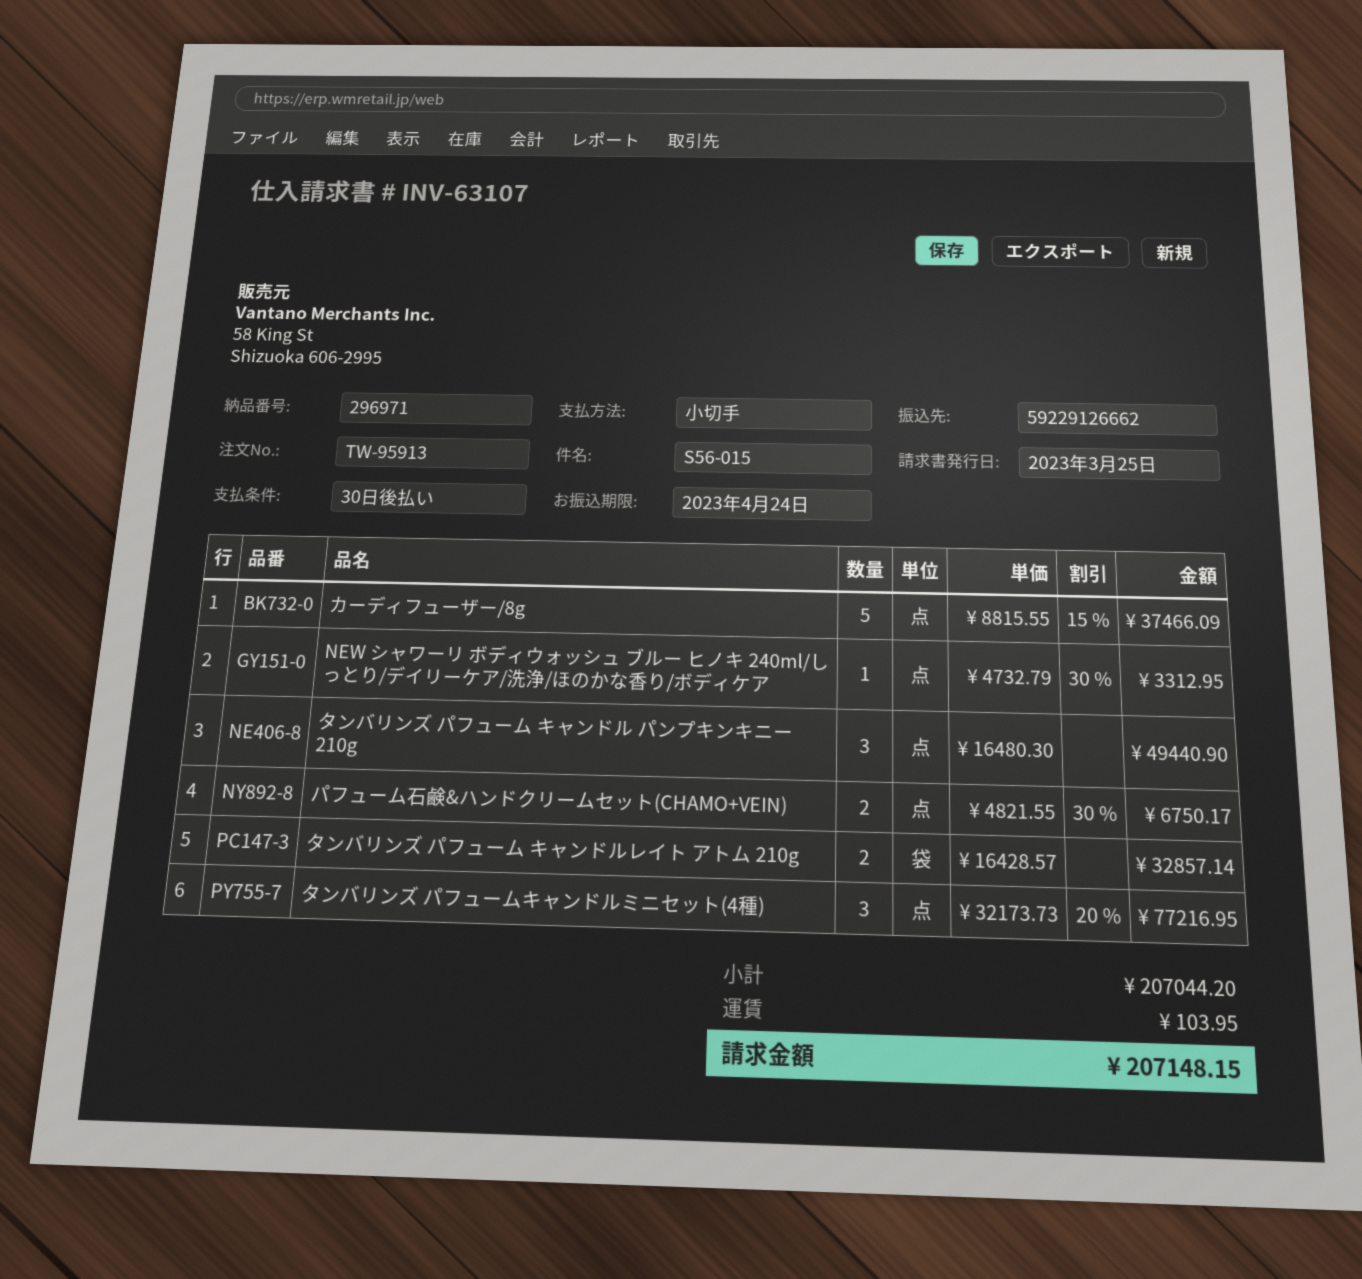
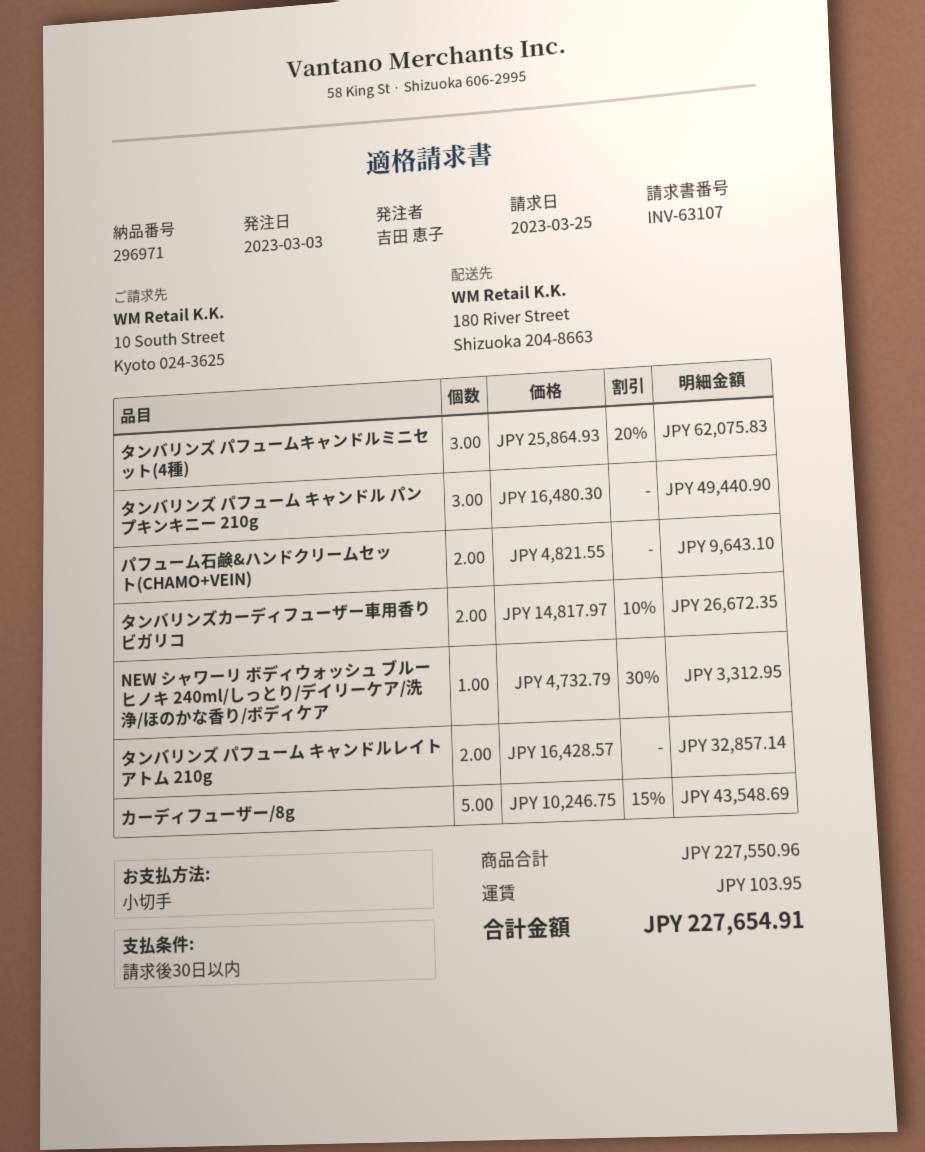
カーディフューザー/8g: 5 x 8815.55 - 15% = 37466.09 -> 5 x 10246.75 - 15% = 43548.69
パフューム石鹸&ハンドクリームセット(CHAMO+VEIN): 2 x 4821.55 - 30% = 6750.17 -> 2 x 4821.55 = 9643.10
タンバリンズ パフュームキャンドルミニセット(4種): 3 x 32173.73 - 20% = 77216.95 -> 3 x 25864.93 - 20% = 62075.83
タンバリンズカーディフューザー車用香りビガリコ: none -> 2 x 14817.97 - 10% = 26672.35
subtotal: 207044.20 -> 227550.96
total: 207148.15 -> 227654.91

